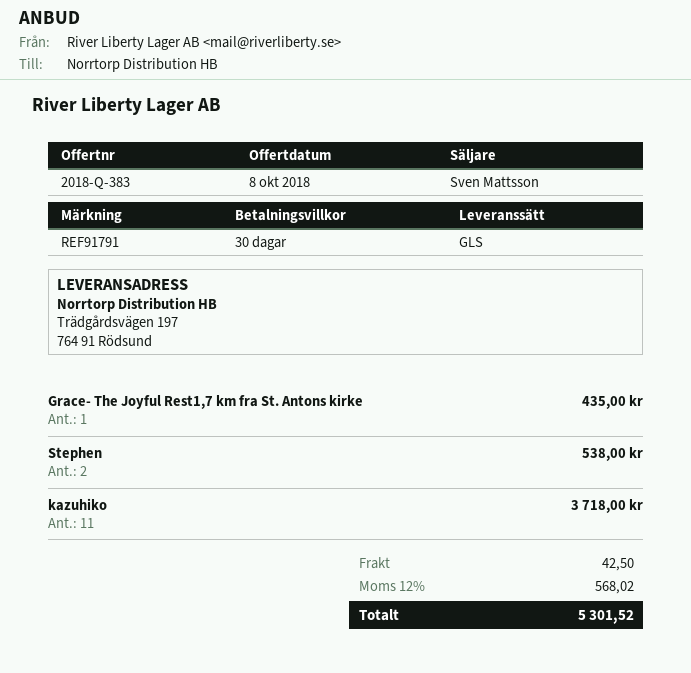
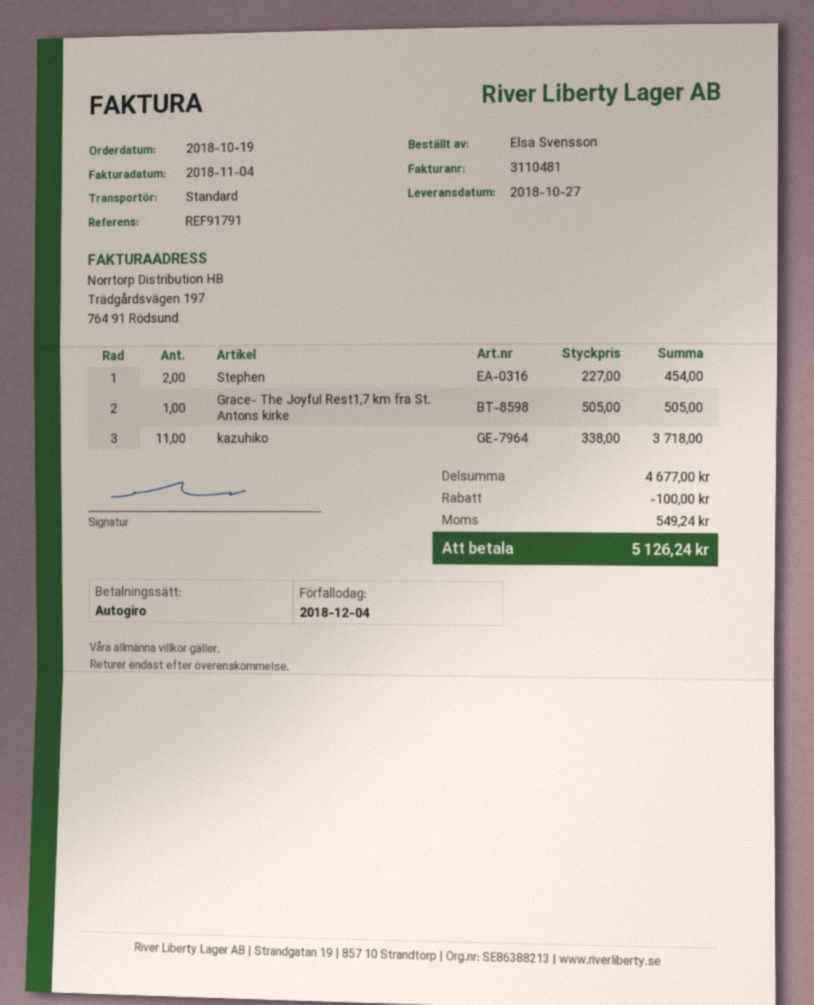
shipping method: GLS -> standard
Grace- The Joyful Rest1,7 km fra St. Antons kirke: 1 for 435.00 -> 1 for 505.00
Stephen: 2 for 538.00 -> 2 for 454.00
discount: none -> 100.00
shipping: 42.50 -> none
tax: 568.02 -> 549.24
total: 5301.52 -> 5126.24

